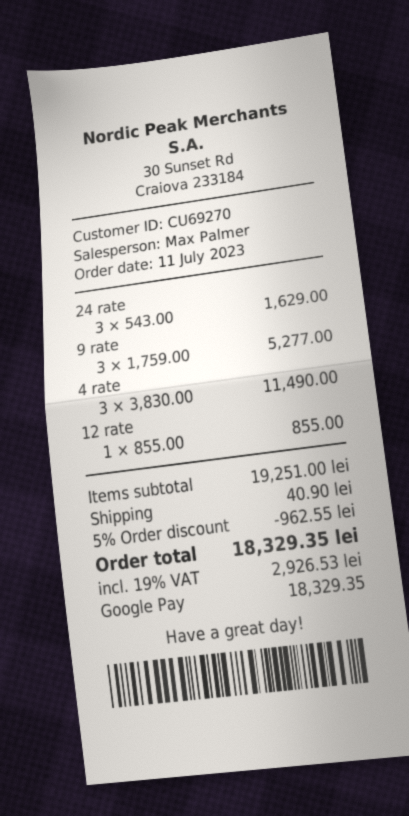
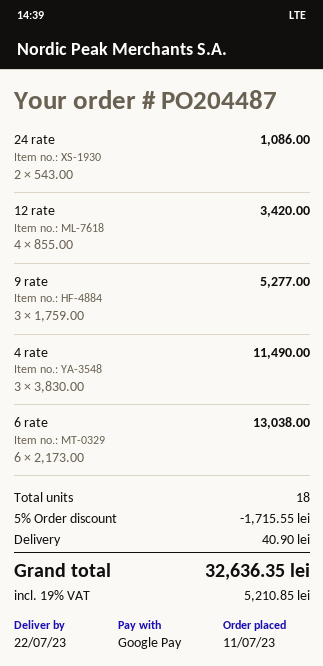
24 rate: 3 x 543.00 = 1629.00 -> 2 x 543.00 = 1086.00
12 rate: 1 x 855.00 = 855.00 -> 4 x 855.00 = 3420.00
6 rate: none -> 6 x 2173.00 = 13038.00
discount: 5% = 962.55 -> 5% = 1715.55
tax: 19% = 2926.53 -> 19% = 5210.85
total: 18329.35 -> 32636.35

